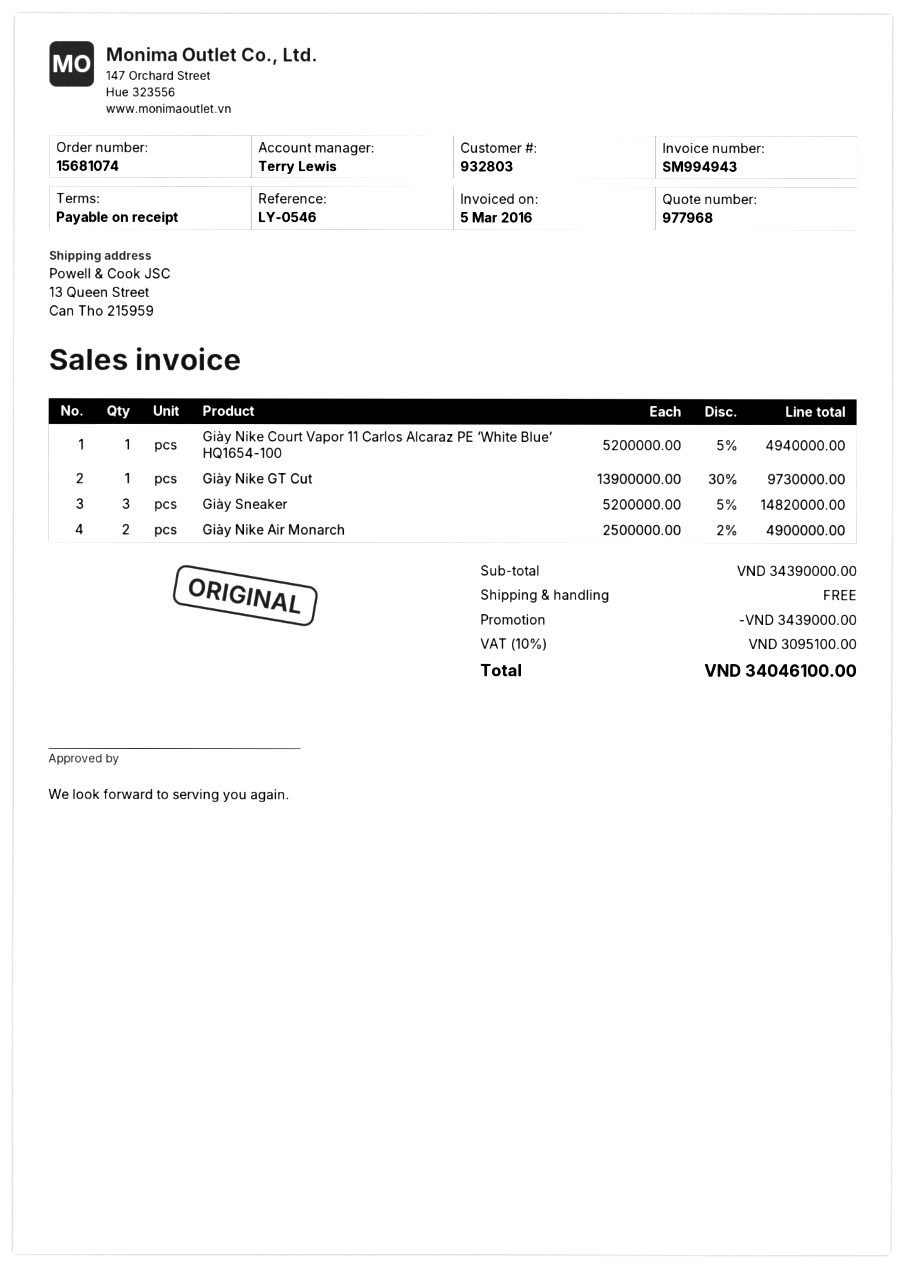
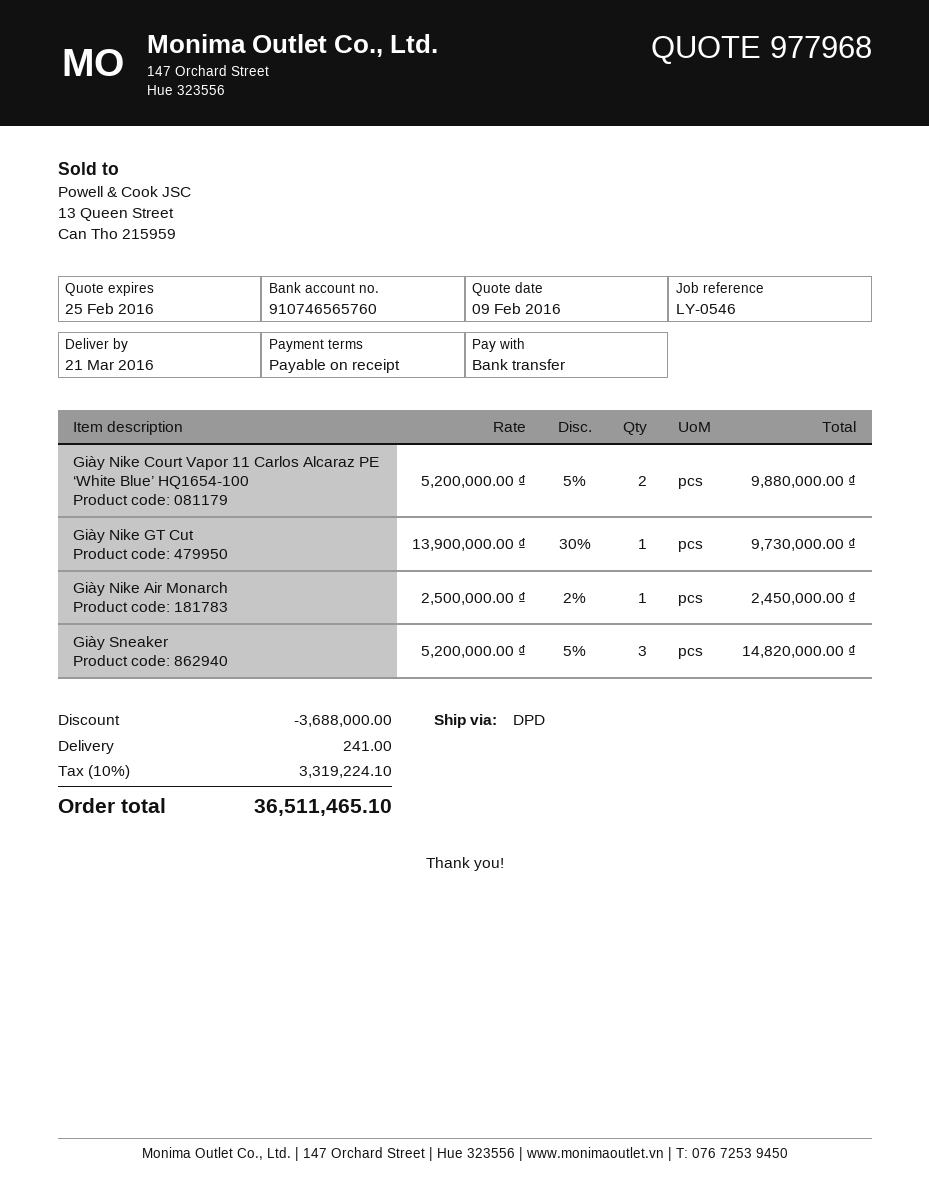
Giày Nike Court Vapor 11 Carlos Alcaraz PE ‘White Blue’ HQ1654-100: 1 x 5200000.00 - 5% = 4940000.00 -> 2 x 5200000.00 - 5% = 9880000.00
Giày Nike Air Monarch: 2 x 2500000.00 - 2% = 4900000.00 -> 1 x 2500000.00 - 2% = 2450000.00
discount: 3439000.00 -> 3688000.00
shipping: 0.00 -> 241.00
tax: 10% = 3095100.00 -> 10% = 3319224.10
total: 34046100.00 -> 36511465.10

